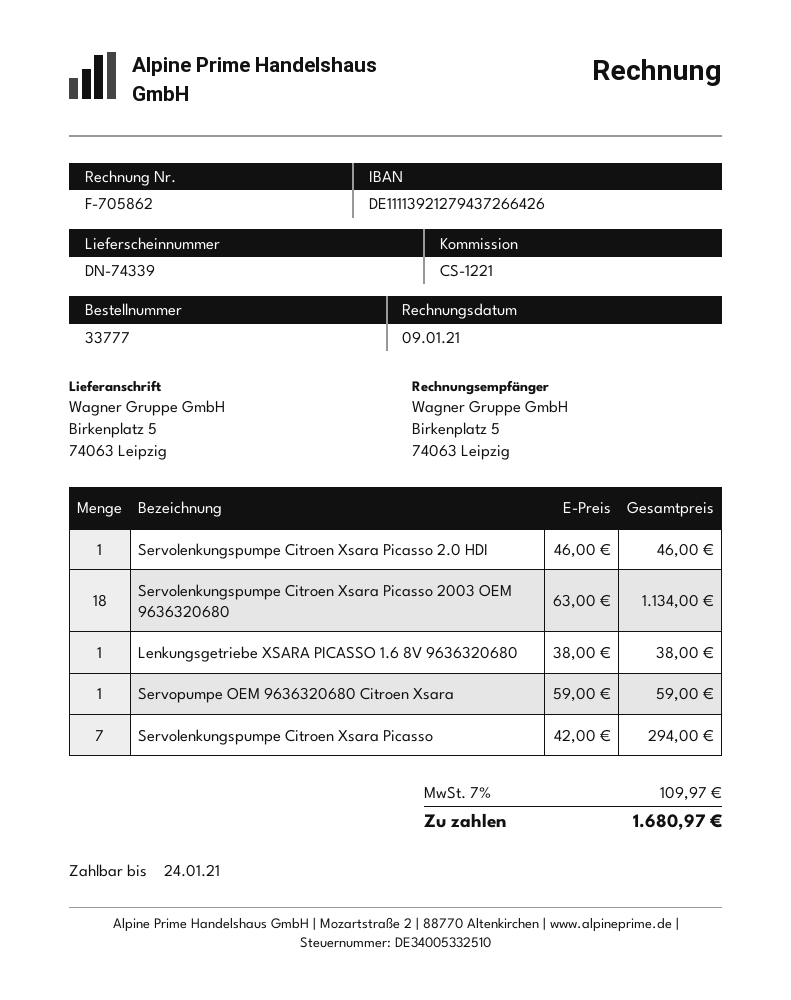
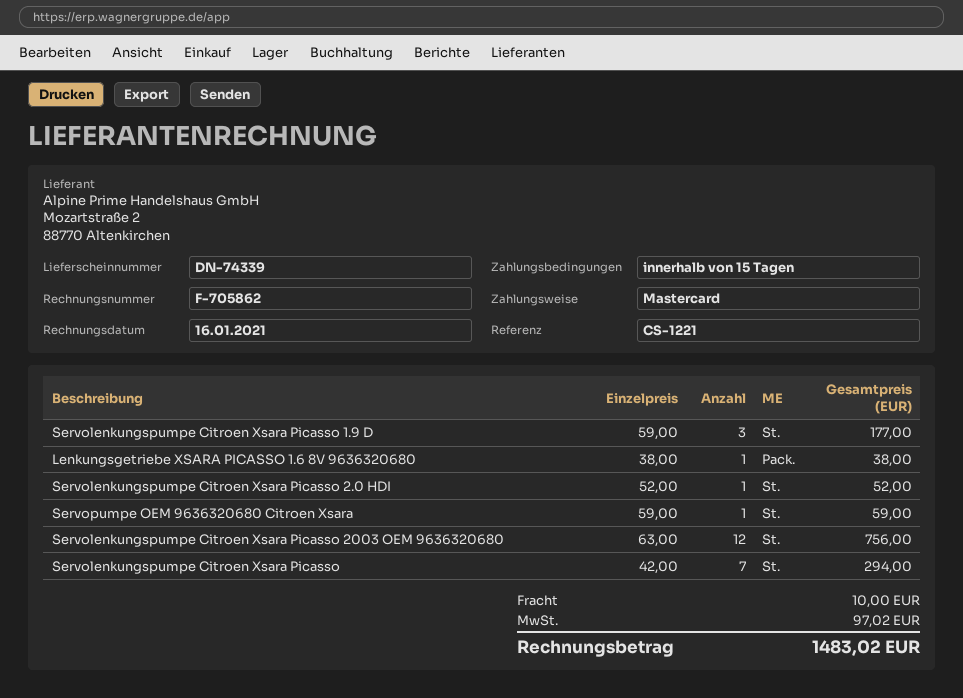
invoice date: 2021-01-09 -> 2021-01-16
Servolenkungspumpe Citroen Xsara Picasso 2.0 HDI: 1 x 46.00 = 46.00 -> 1 x 52.00 = 52.00
Servolenkungspumpe Citroen Xsara Picasso 2003 OEM 9636320680: 18 x 63.00 = 1134.00 -> 12 x 63.00 = 756.00
Servolenkungspumpe Citroen Xsara Picasso 1.9 D: none -> 3 x 59.00 = 177.00
shipping: none -> 10.00
tax: 109.97 -> 97.02
total: 1680.97 -> 1483.02

